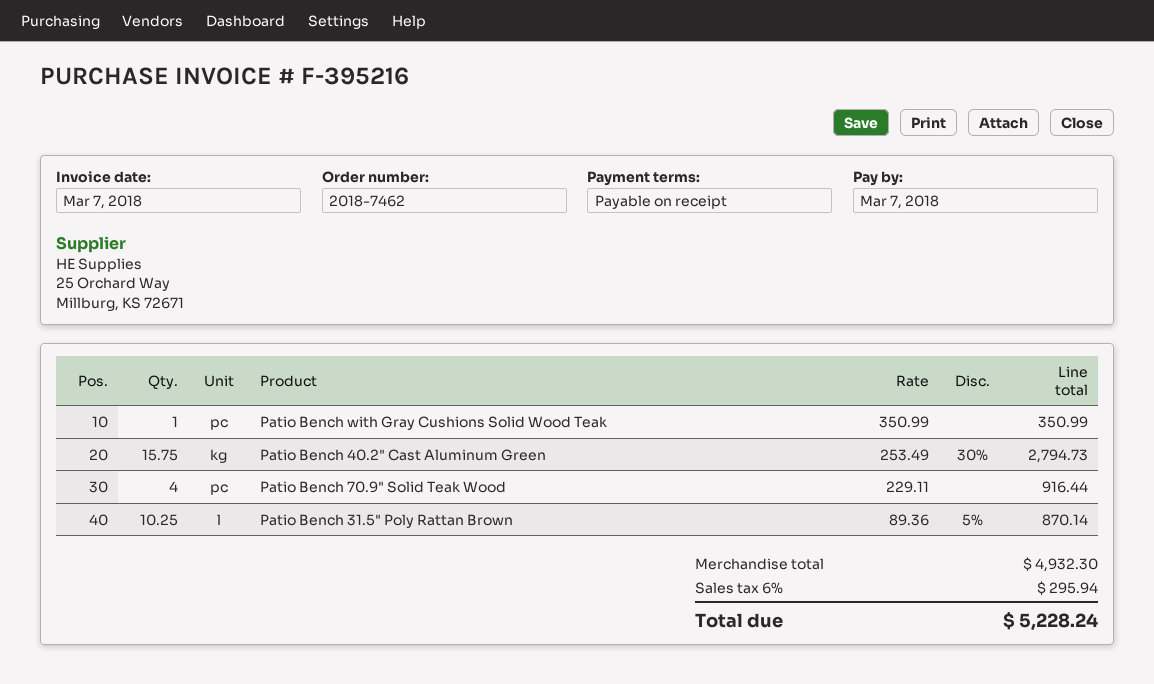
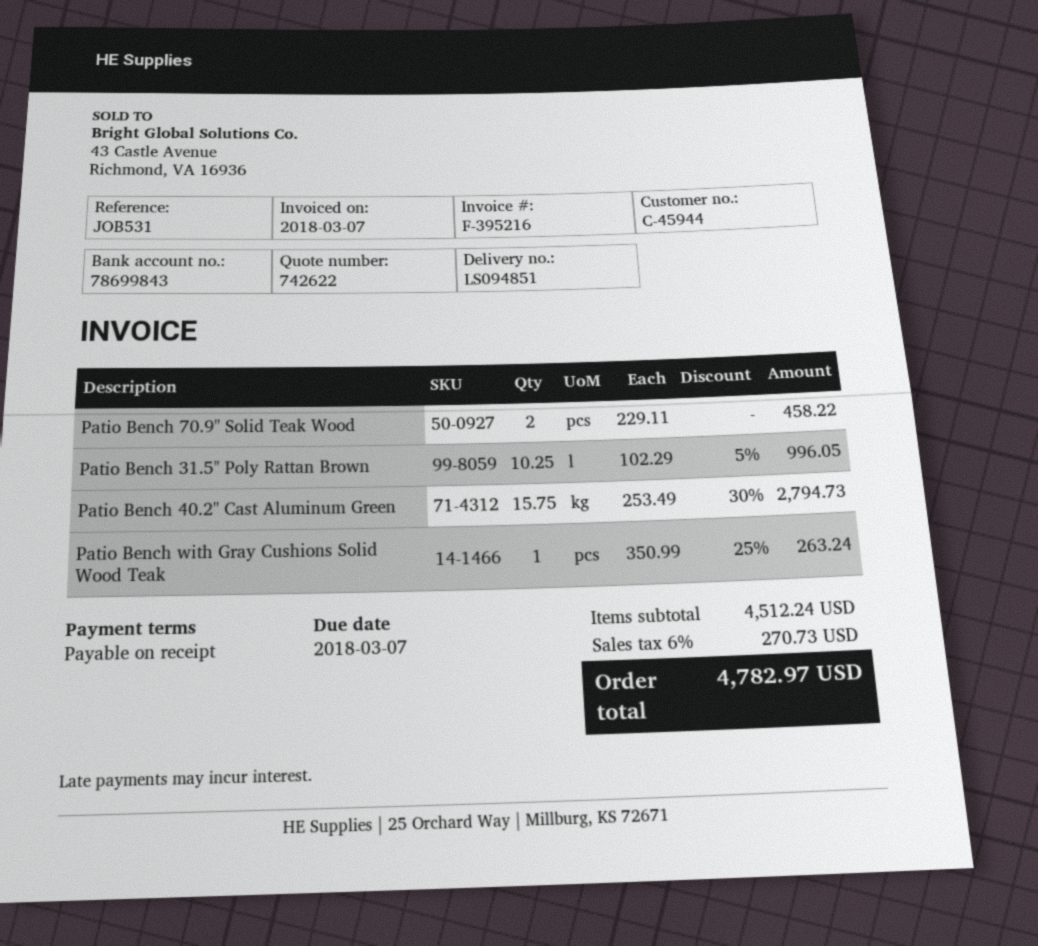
Patio Bench with Gray Cushions Solid Wood Teak: 1 x 350.99 = 350.99 -> 1 x 350.99 - 25% = 263.24
Patio Bench 70.9" Solid Teak Wood: 4 x 229.11 = 916.44 -> 2 x 229.11 = 458.22
Patio Bench 31.5" Poly Rattan Brown: 10.25 x 89.36 - 5% = 870.14 -> 10.25 x 102.29 - 5% = 996.05
subtotal: 4932.30 -> 4512.24
tax: 6% = 295.94 -> 6% = 270.73
total: 5228.24 -> 4782.97

